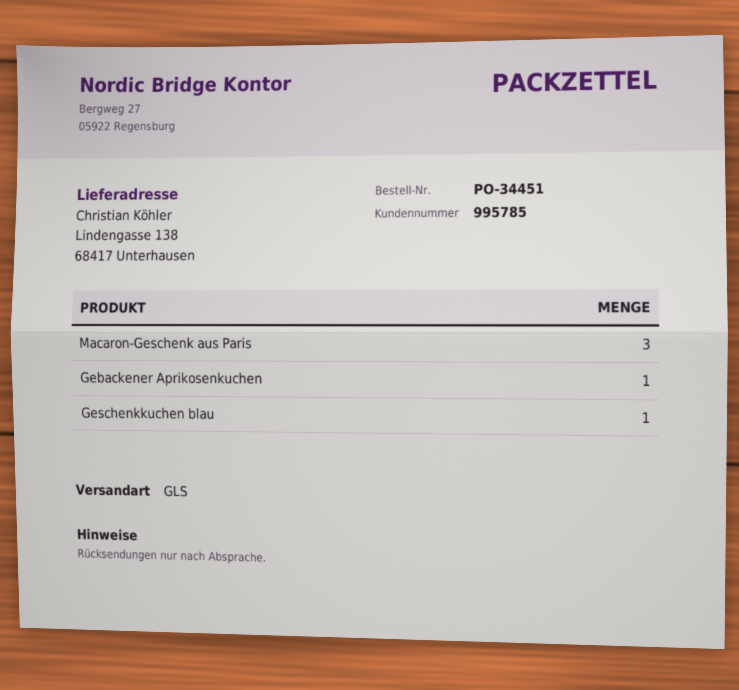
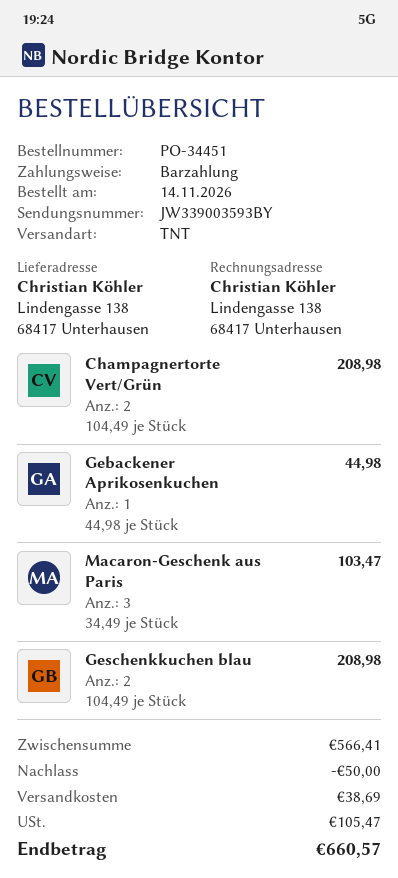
shipping method: GLS -> TNT
Geschenkkuchen blau: 1 -> 2
Champagnertorte Vert/Grün: none -> 2

